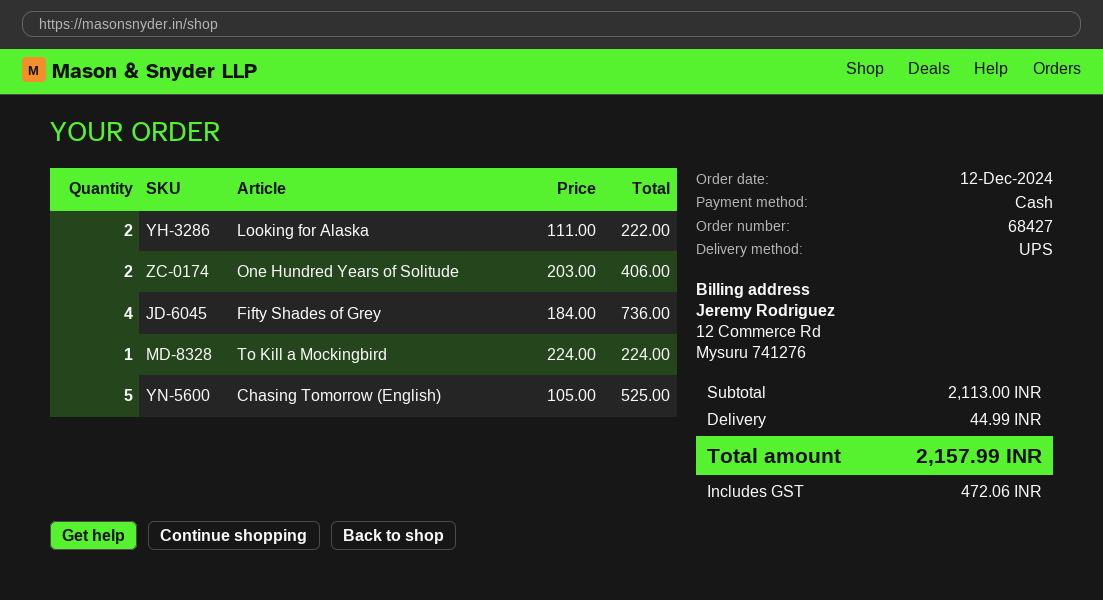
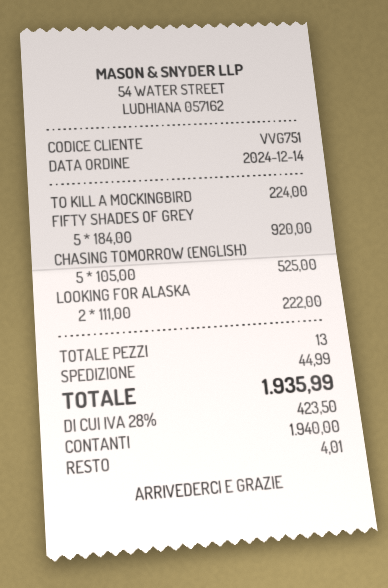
order date: 2024-12-12 -> 2024-12-14
One Hundred Years of Solitude: 2 x 203.00 = 406.00 -> none
Fifty Shades of Grey: 4 x 184.00 = 736.00 -> 5 x 184.00 = 920.00
tax: 472.06 -> 423.50
total: 2157.99 -> 1935.99

